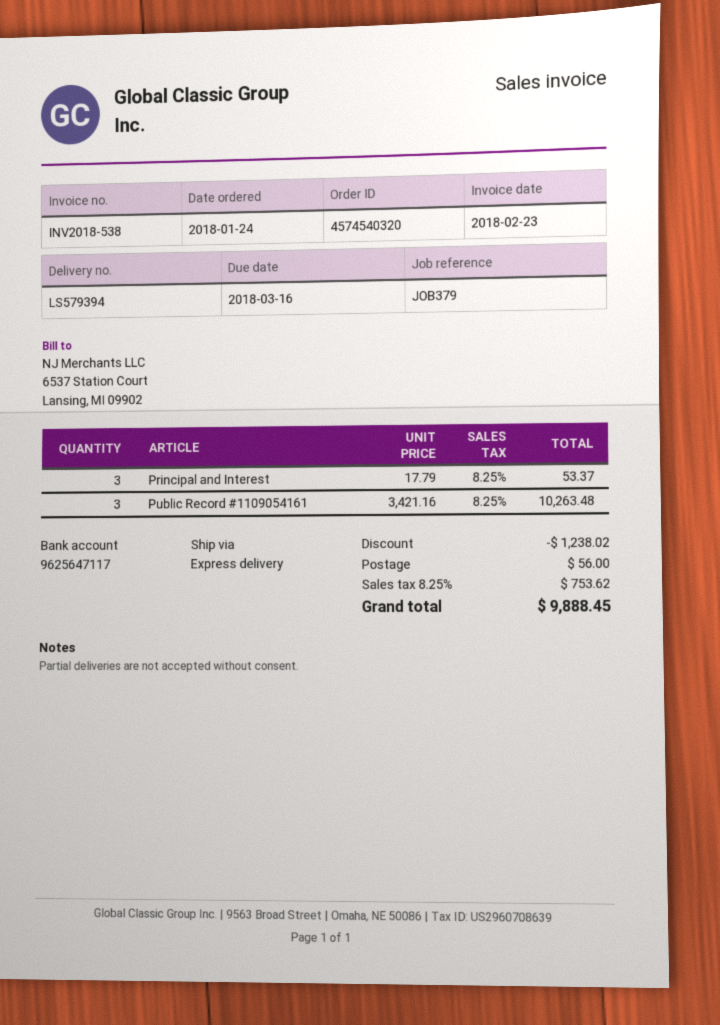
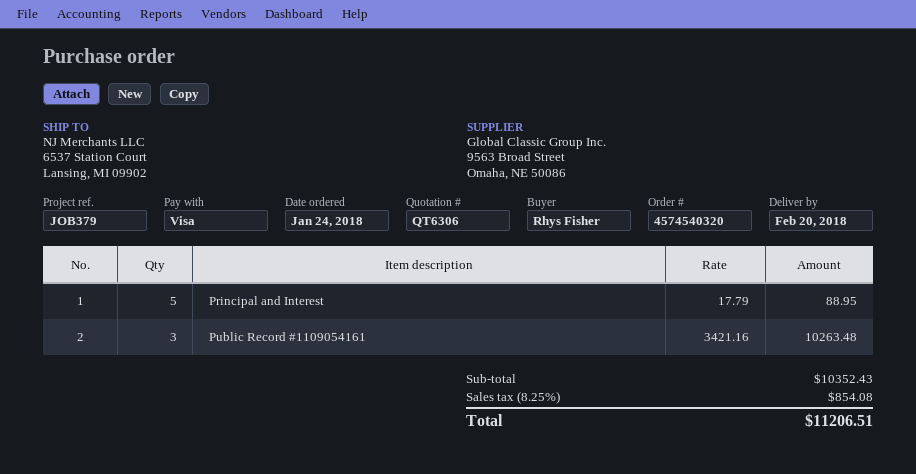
Principal and Interest: 3 x 17.79 = 53.37 -> 5 x 17.79 = 88.95
discount: 1238.02 -> none
shipping: 56.00 -> none
tax: 8.25% = 753.62 -> 8.25% = 854.08
total: 9888.45 -> 11206.51

